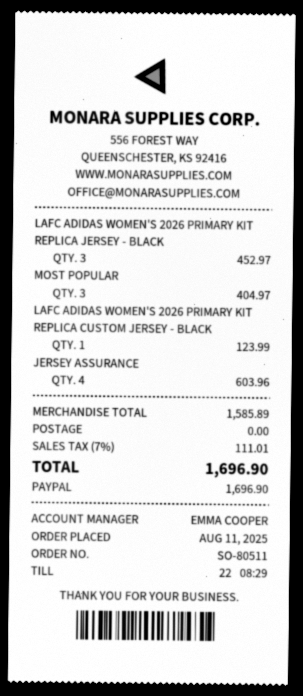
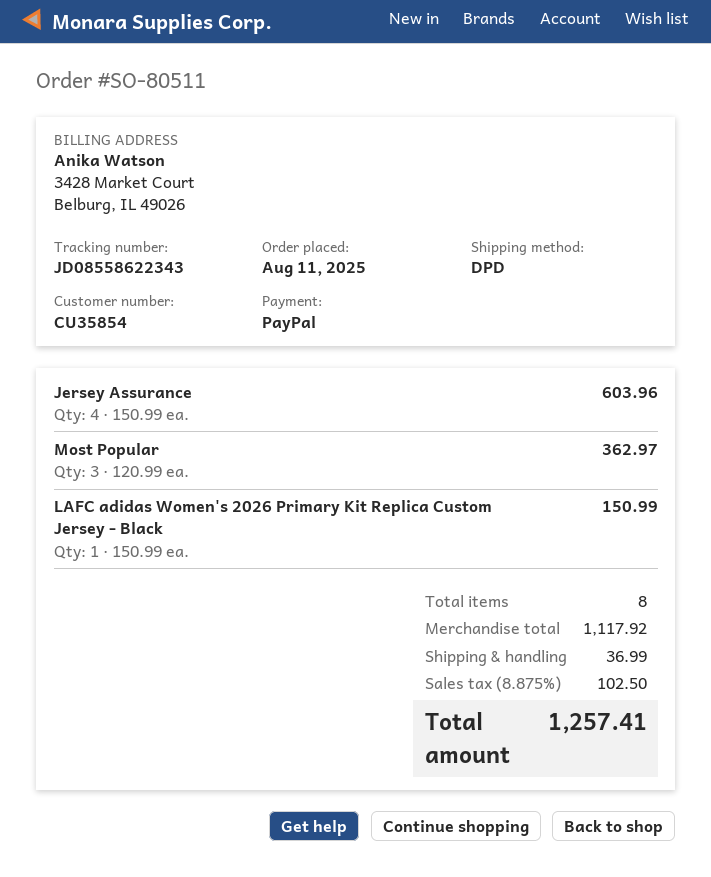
LAFC ADIDAS WOMEN'S 2026 PRIMARY KIT REPLICA JERSEY - BLACK: 3 for 452.97 -> none
MOST POPULAR: 3 for 404.97 -> 3 for 362.97
LAFC ADIDAS WOMEN'S 2026 PRIMARY KIT REPLICA CUSTOM JERSEY - BLACK: 1 for 123.99 -> 1 for 150.99
subtotal: 1585.89 -> 1117.92
shipping: 0.00 -> 36.99
tax: 7% = 111.01 -> 8.875% = 102.50
total: 1696.90 -> 1257.41

